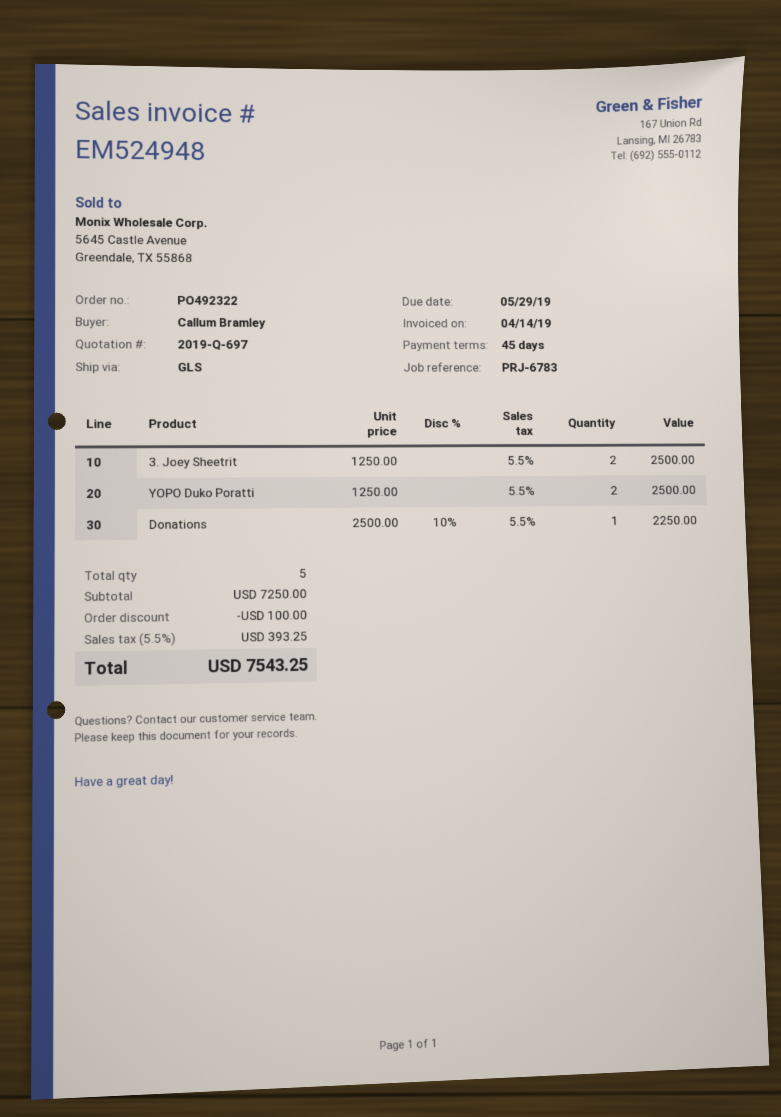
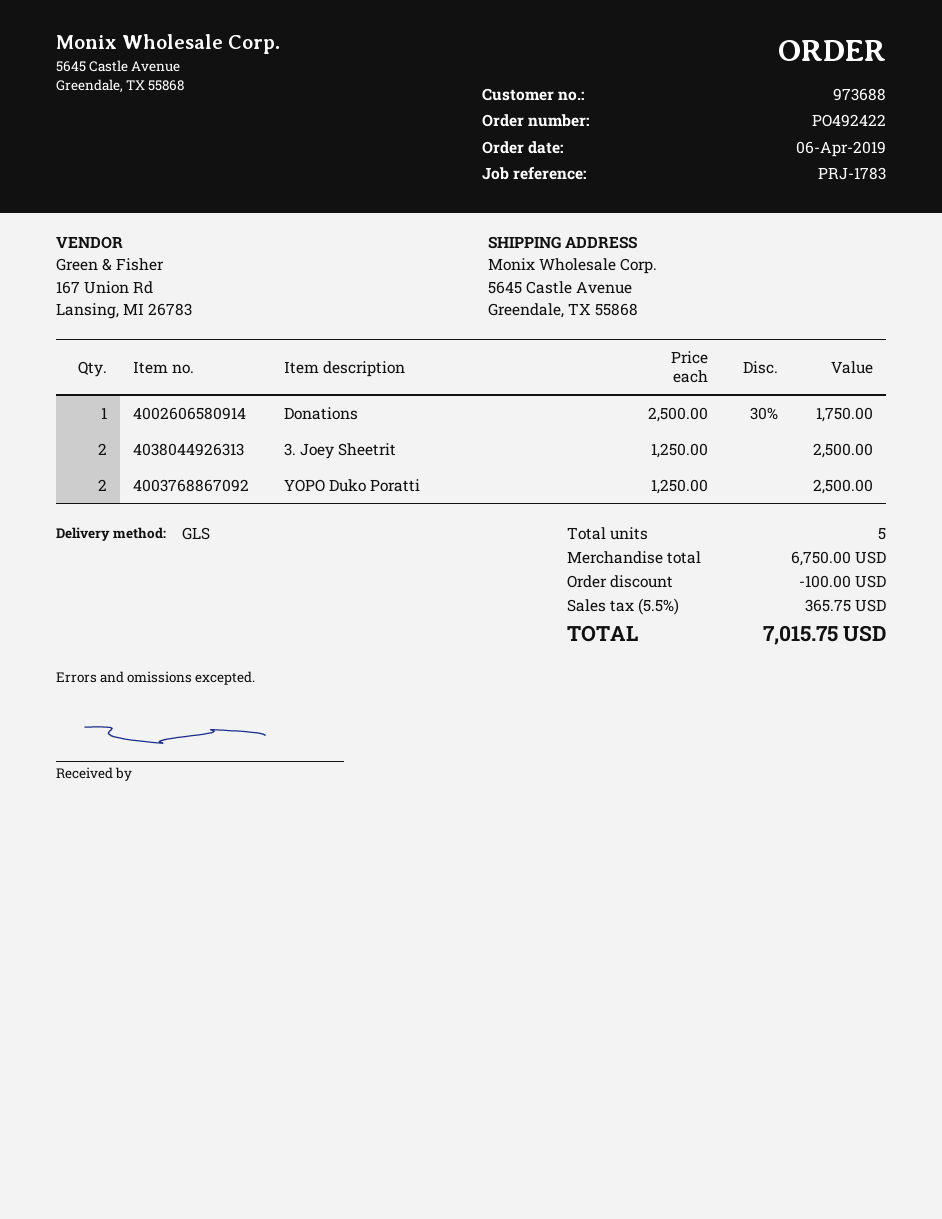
order number: PO492322 -> PO492422
reference: PRJ-6783 -> PRJ-1783
Donations: 1 x 2500.00 - 10% = 2250.00 -> 1 x 2500.00 - 30% = 1750.00
subtotal: 7250.00 -> 6750.00
tax: 5.5% = 393.25 -> 5.5% = 365.75
total: 7543.25 -> 7015.75

